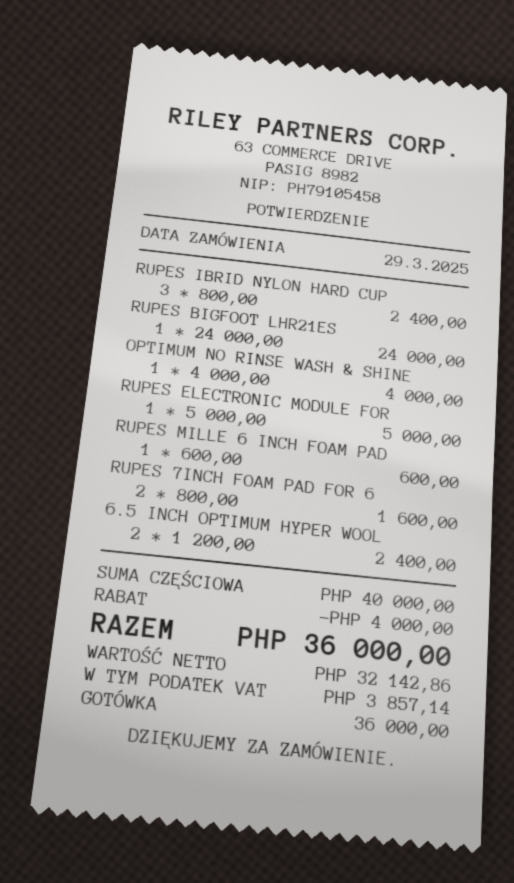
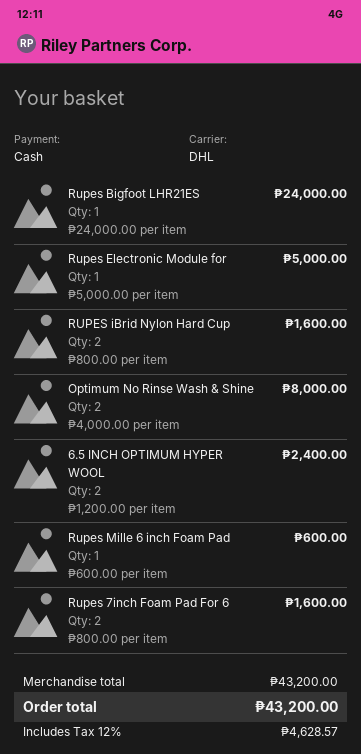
RUPES IBRID NYLON HARD CUP: 3 x 800.00 = 2400.00 -> 2 x 800.00 = 1600.00
OPTIMUM NO RINSE WASH & SHINE: 1 x 4000.00 = 4000.00 -> 2 x 4000.00 = 8000.00
subtotal: 40000.00 -> 43200.00
discount: 4000.00 -> none
tax: 3857.14 -> 4628.57
total: 36000.00 -> 43200.00

